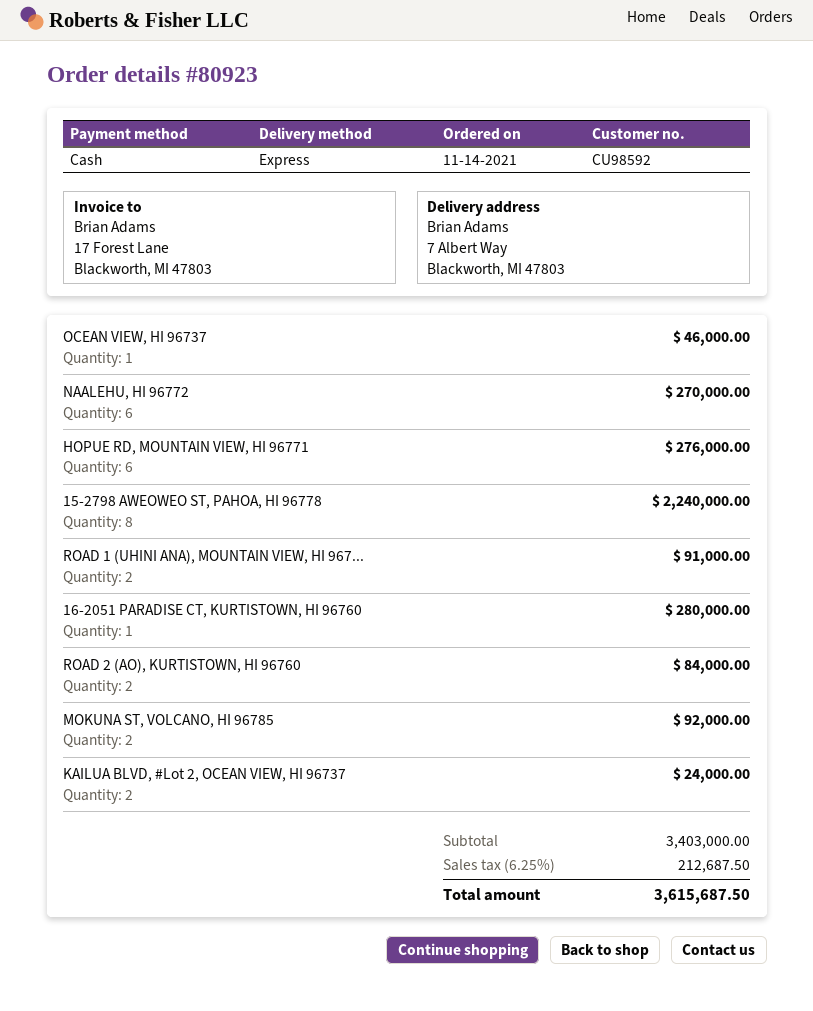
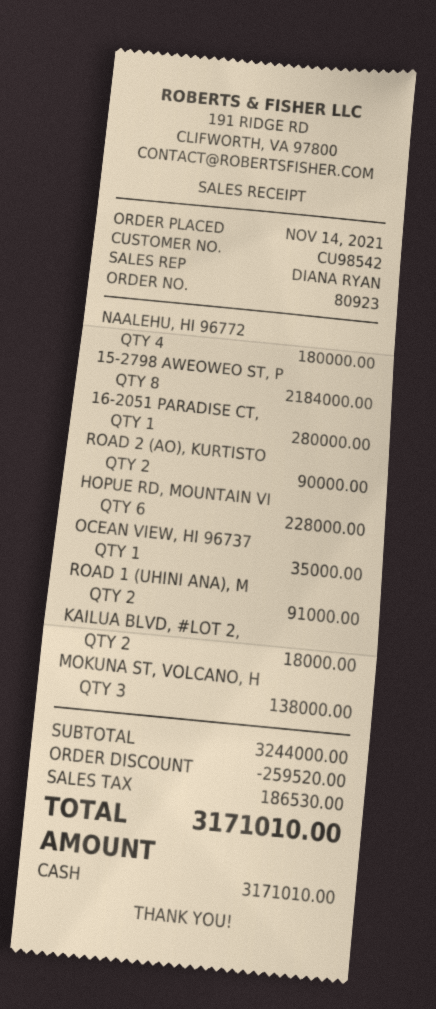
customer number: CU98592 -> CU98542
OCEAN VIEW, HI 96737: 1 for 46000.00 -> 1 for 35000.00
NAALEHU, HI 96772: 6 for 270000.00 -> 4 for 180000.00
HOPUE RD, MOUNTAIN VIEW, HI 96771: 6 for 276000.00 -> 6 for 228000.00
15-2798 AWEOWEO ST, PAHOA, HI 96778: 8 for 2240000.00 -> 8 for 2184000.00
ROAD 2 (AO), KURTISTOWN, HI 96760: 2 for 84000.00 -> 2 for 90000.00
MOKUNA ST, VOLCANO, HI 96785: 2 for 92000.00 -> 3 for 138000.00
KAILUA BLVD, #Lot 2, OCEAN VIEW, HI 96737: 2 for 24000.00 -> 2 for 18000.00
subtotal: 3403000.00 -> 3244000.00
discount: none -> 259520.00
tax: 212687.50 -> 186530.00
total: 3615687.50 -> 3171010.00

